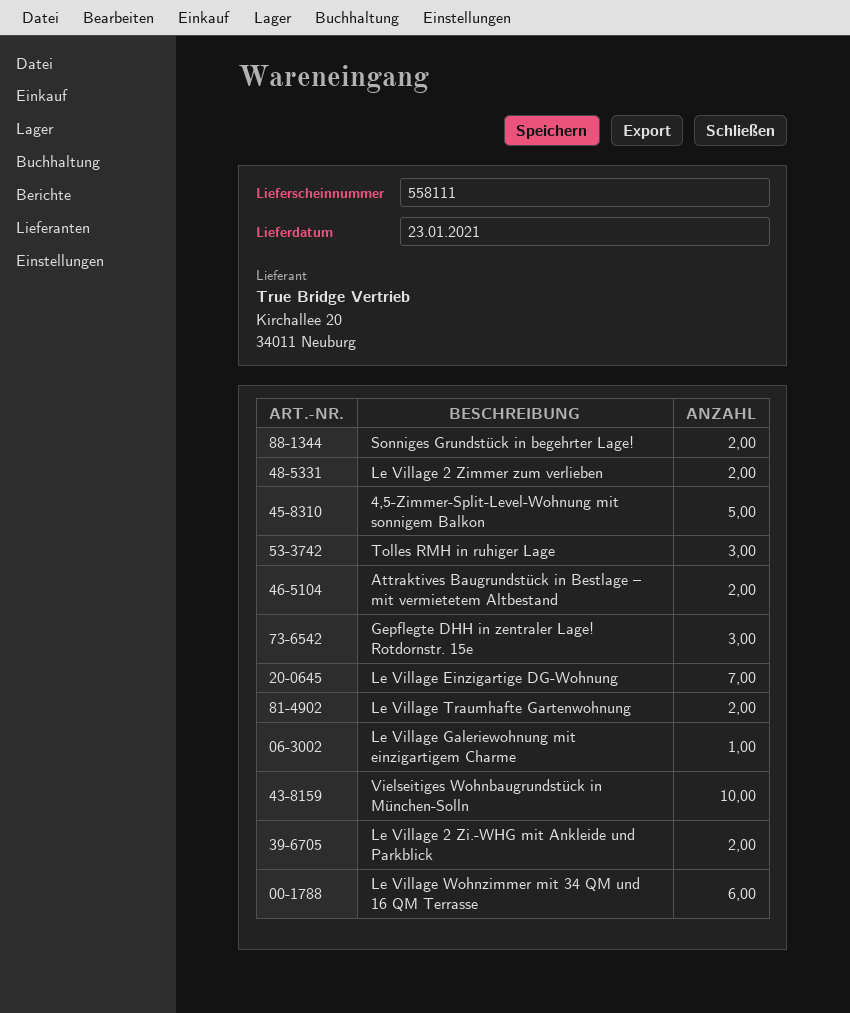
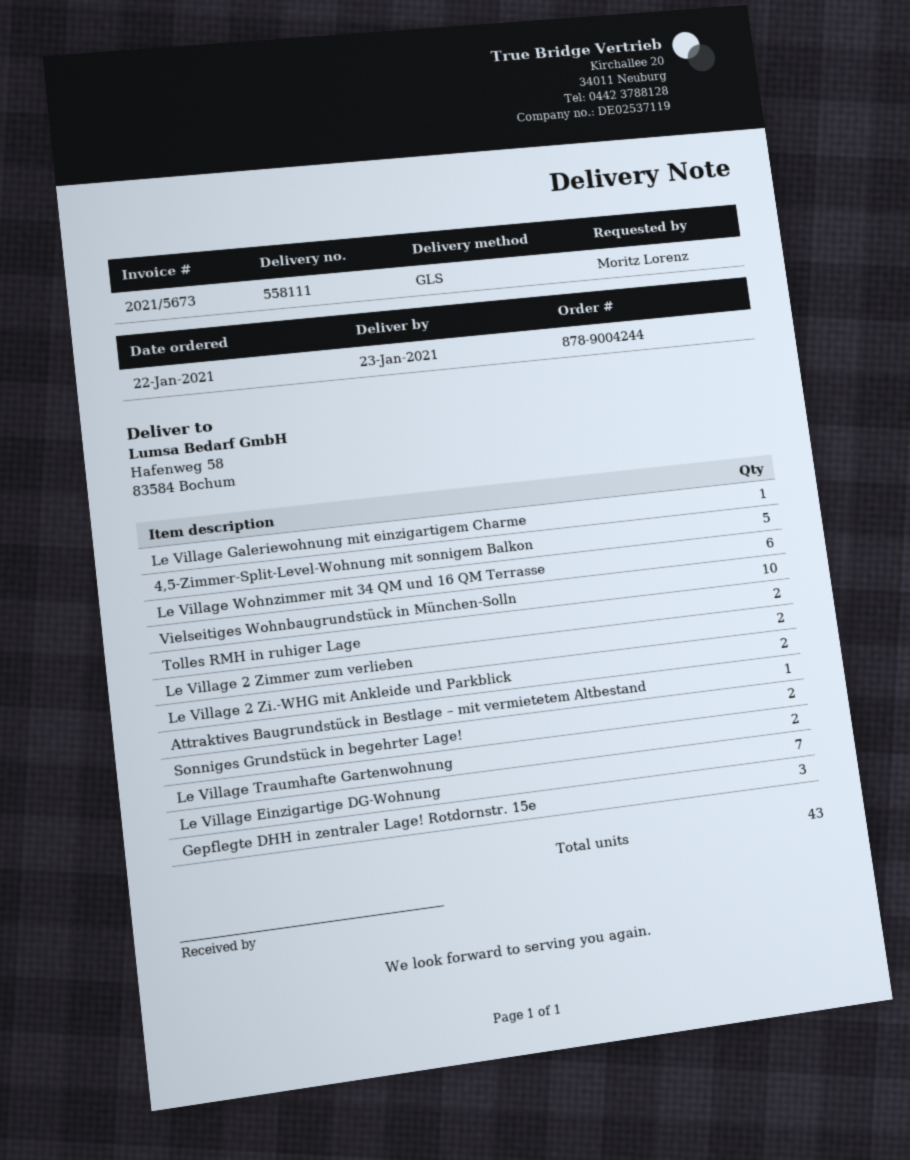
Tolles RMH in ruhiger Lage: 3 -> 2
Attraktives Baugrundstück in Bestlage – mit vermietetem Altbestand: 2 -> 1

